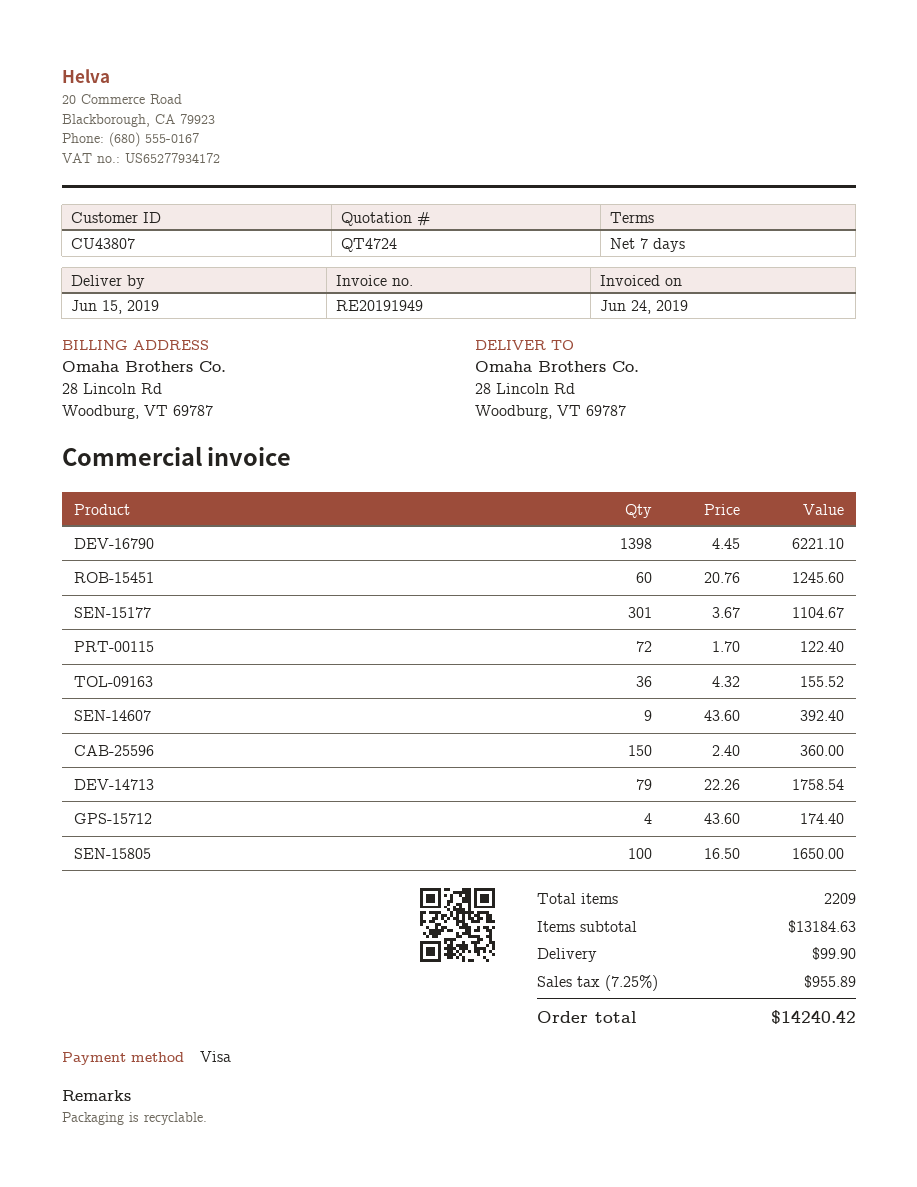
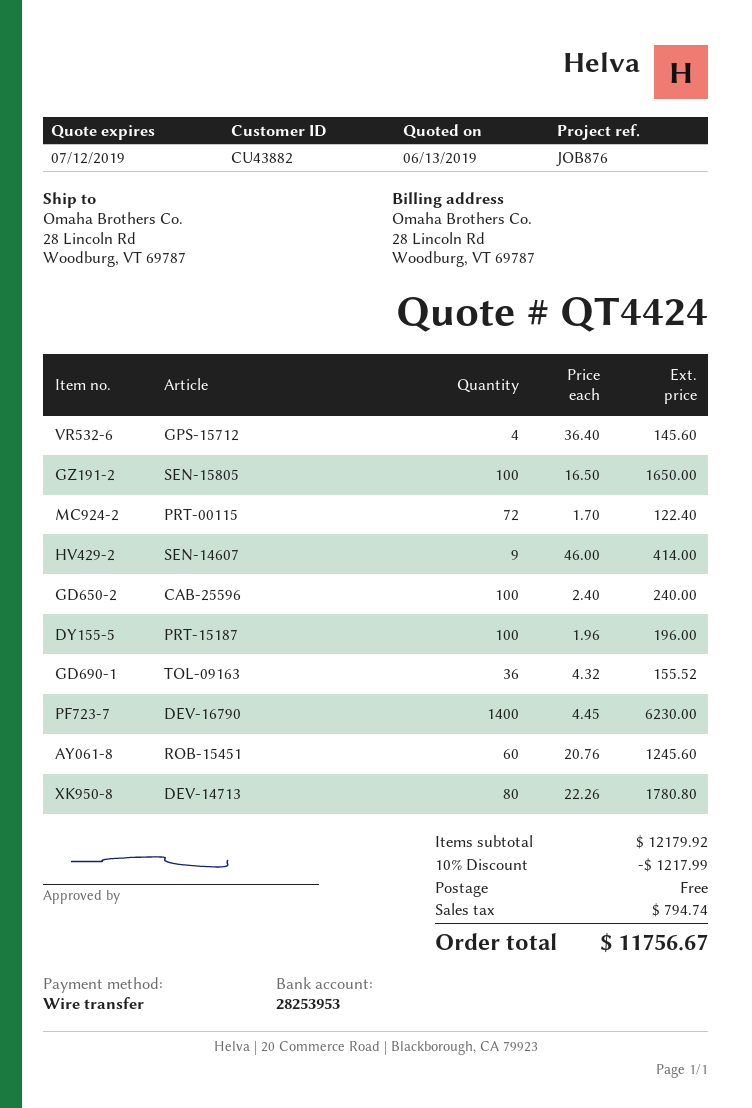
quote number: QT4724 -> QT4424
customer number: CU43807 -> CU43882
payment method: Visa -> bank transfer
DEV-16790: 1398 x 4.45 = 6221.10 -> 1400 x 4.45 = 6230.00
SEN-15177: 301 x 3.67 = 1104.67 -> none
SEN-14607: 9 x 43.60 = 392.40 -> 9 x 46.00 = 414.00
CAB-25596: 150 x 2.40 = 360.00 -> 100 x 2.40 = 240.00
DEV-14713: 79 x 22.26 = 1758.54 -> 80 x 22.26 = 1780.80
GPS-15712: 4 x 43.60 = 174.40 -> 4 x 36.40 = 145.60
PRT-15187: none -> 100 x 1.96 = 196.00
subtotal: 13184.63 -> 12179.92
discount: none -> 10% = 1217.99
shipping: 99.90 -> 0.00
tax: 955.89 -> 794.74
total: 14240.42 -> 11756.67

